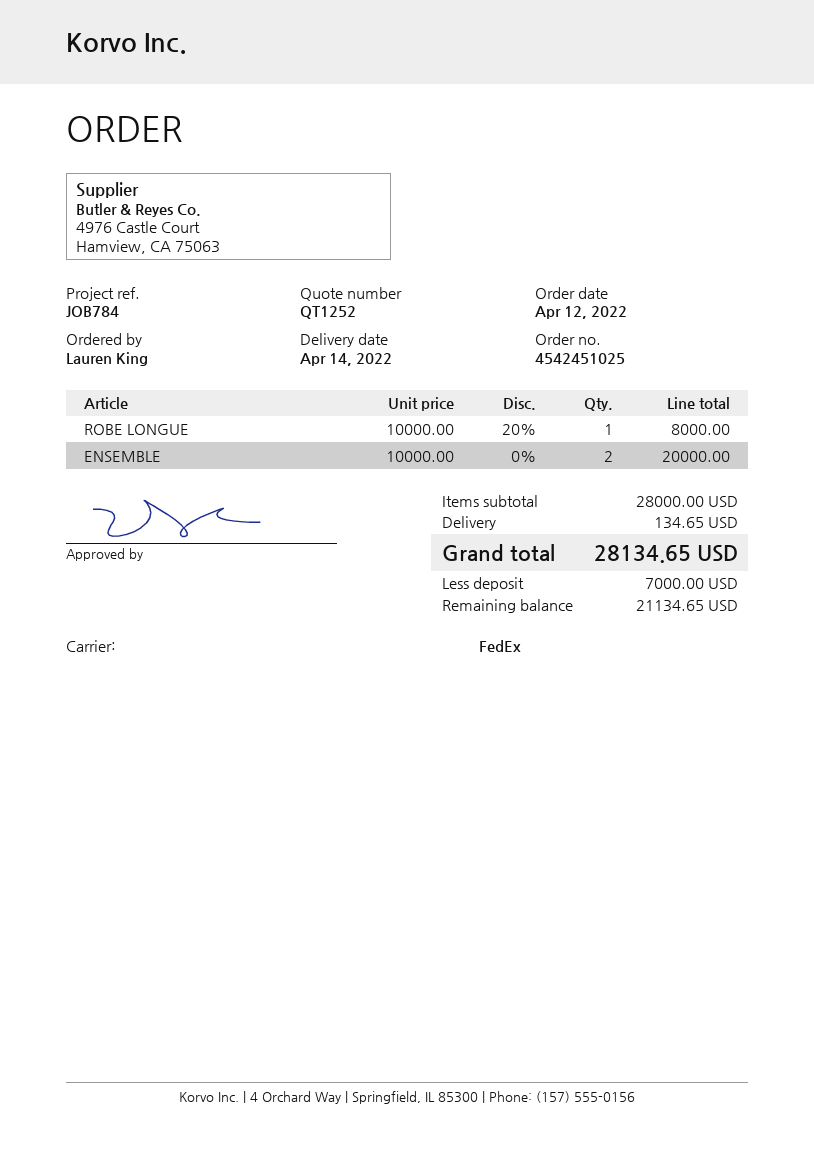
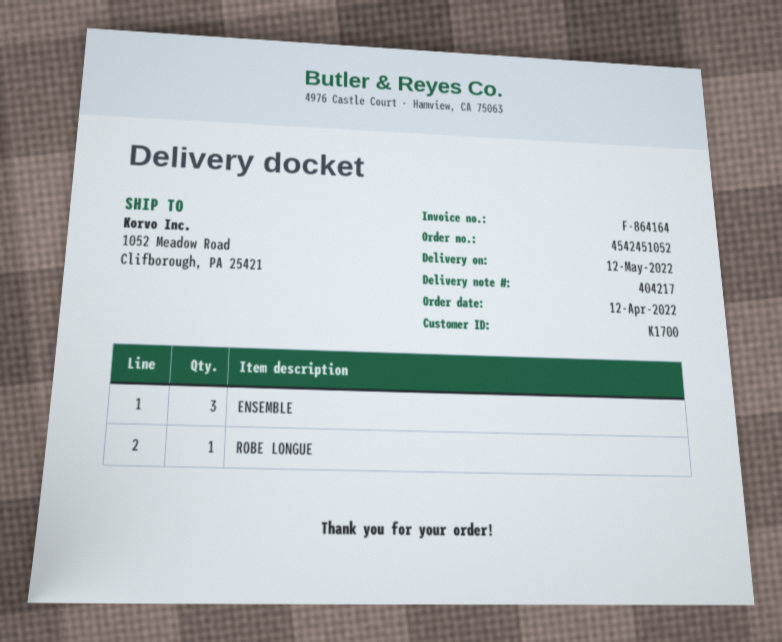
order number: 4542451025 -> 4542451052
delivery date: 2022-04-14 -> 2022-05-12
ENSEMBLE: 2 -> 3

